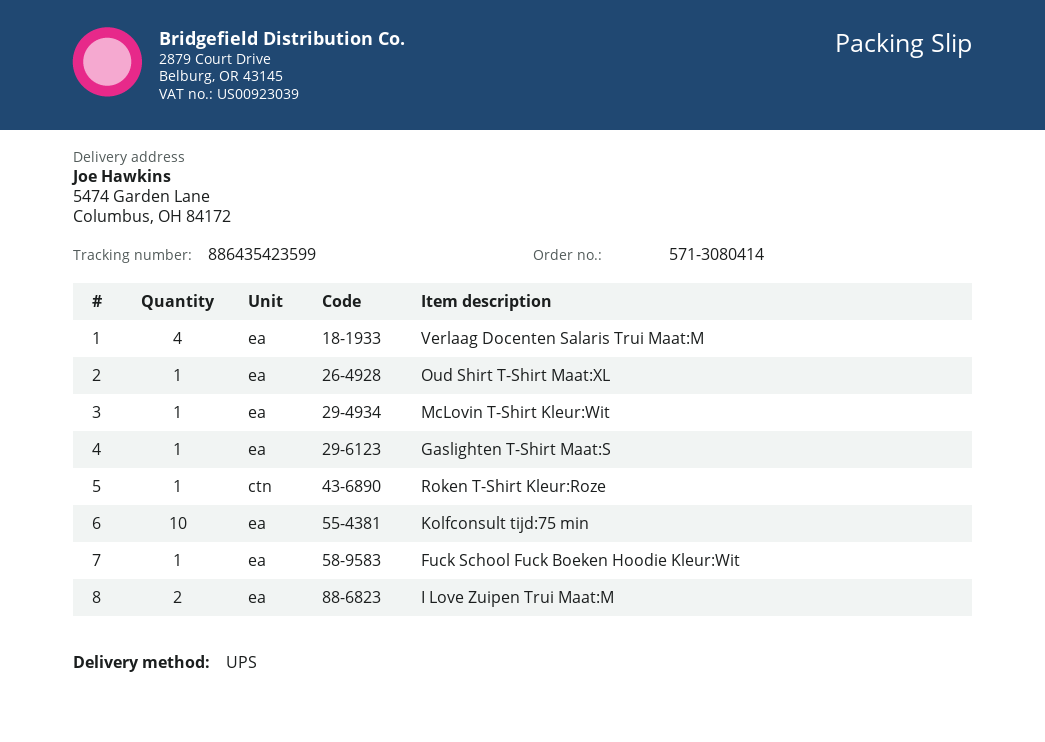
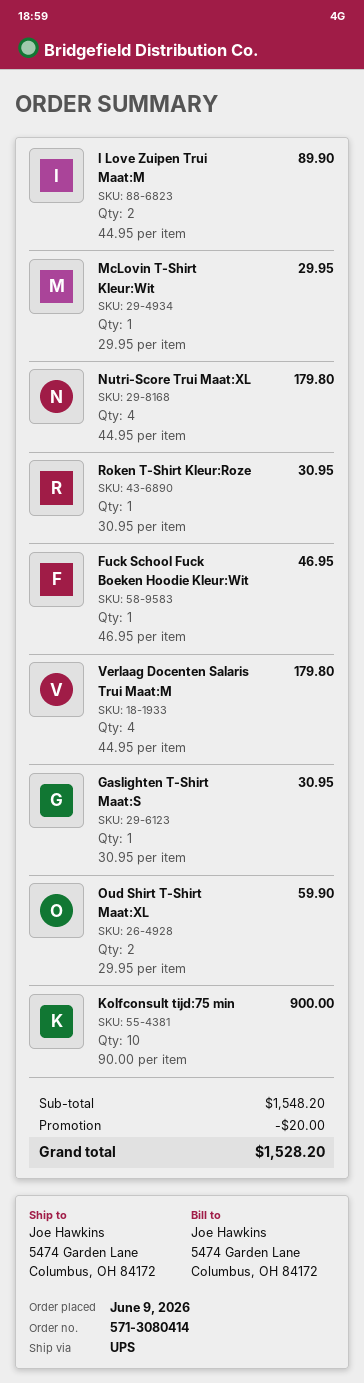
Oud Shirt T-Shirt Maat:XL: 1 -> 2
Nutri-Score Trui Maat:XL: none -> 4

